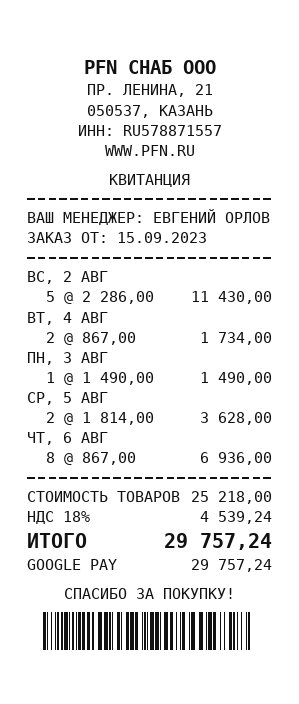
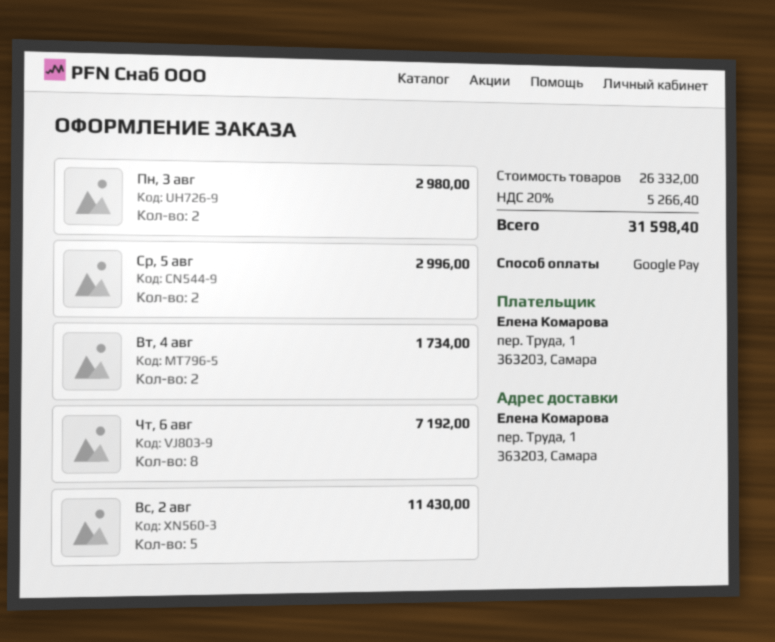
ПН, 3 АВГ: 1 for 1490.00 -> 2 for 2980.00
СР, 5 АВГ: 2 for 3628.00 -> 2 for 2996.00
ЧТ, 6 АВГ: 8 for 6936.00 -> 8 for 7192.00
subtotal: 25218.00 -> 26332.00
tax: 18% = 4539.24 -> 20% = 5266.40
total: 29757.24 -> 31598.40

